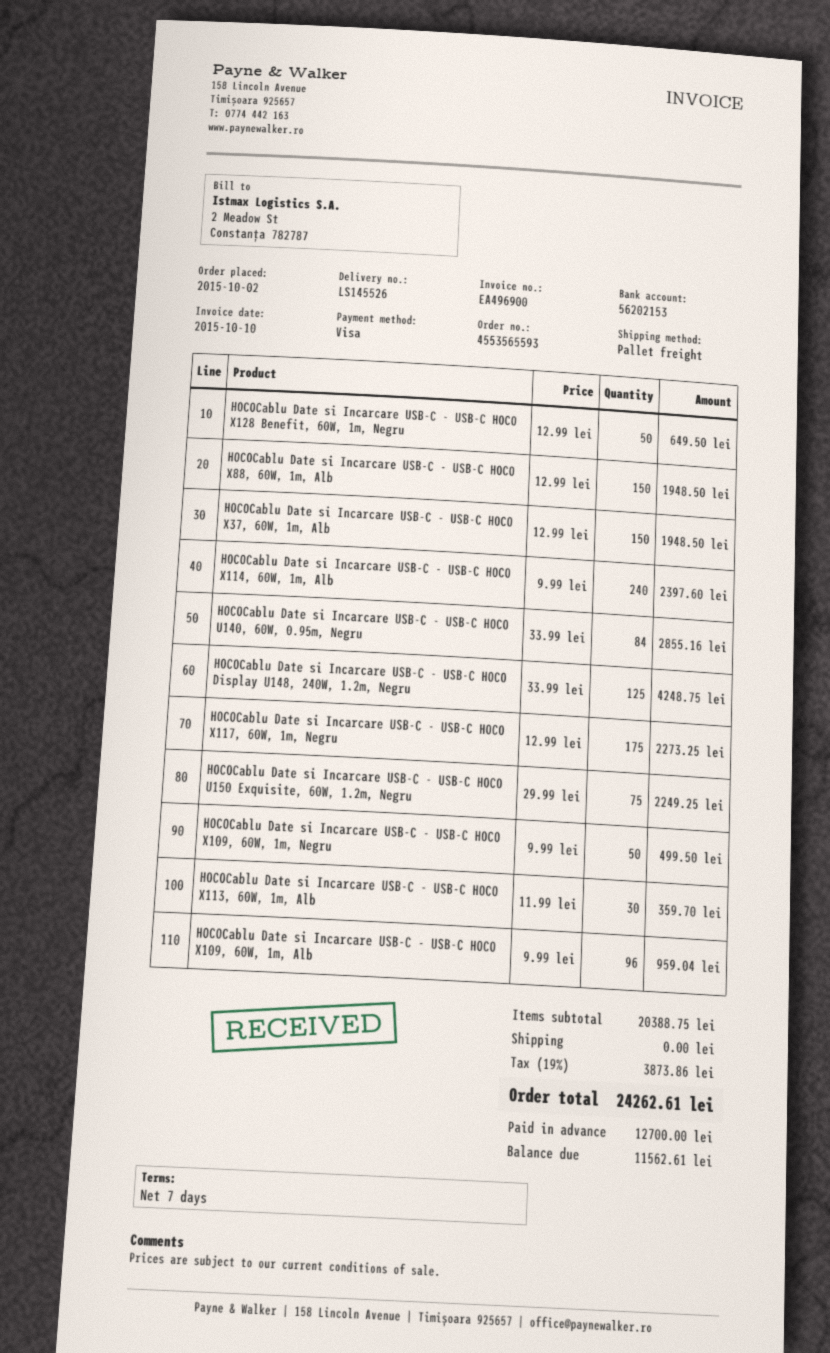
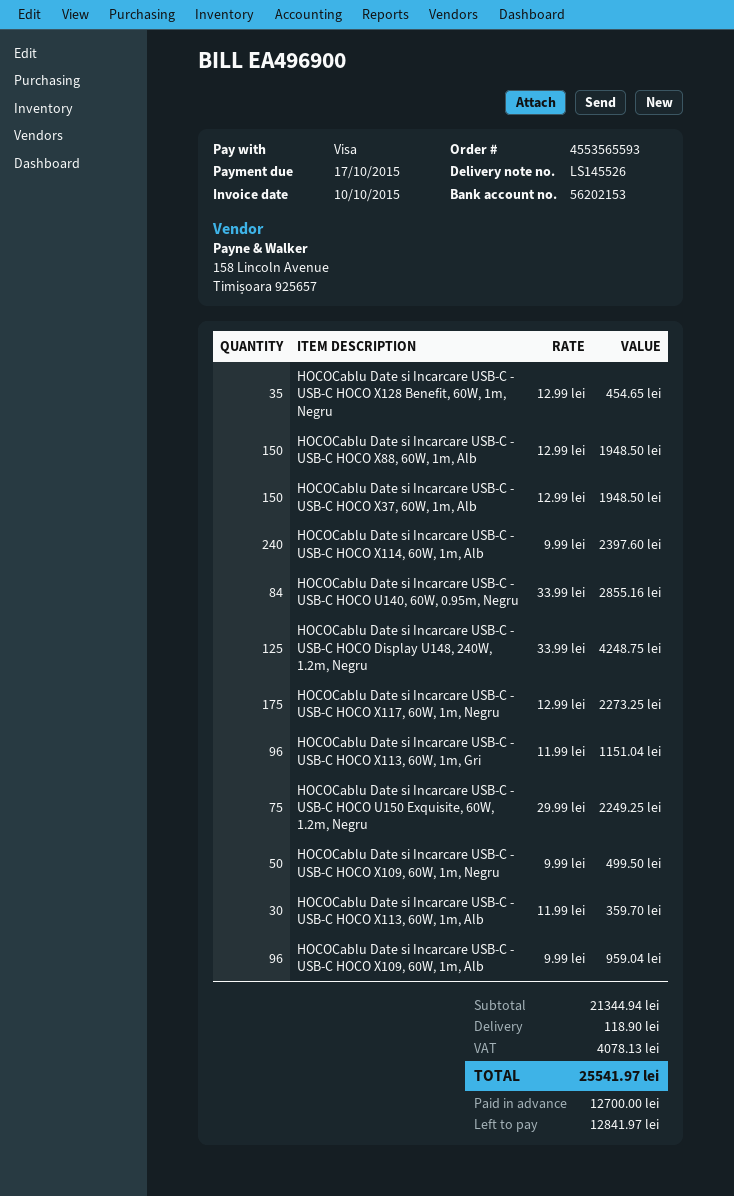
HOCOCablu Date si Incarcare USB-C - USB-C HOCO X128 Benefit, 60W, 1m, Negru: 50 x 12.99 = 649.50 -> 35 x 12.99 = 454.65
HOCOCablu Date si Incarcare USB-C - USB-C HOCO X113, 60W, 1m, Gri: none -> 96 x 11.99 = 1151.04
subtotal: 20388.75 -> 21344.94
shipping: 0.00 -> 118.90
tax: 3873.86 -> 4078.13
total: 24262.61 -> 25541.97
balance: 11562.61 -> 12841.97

